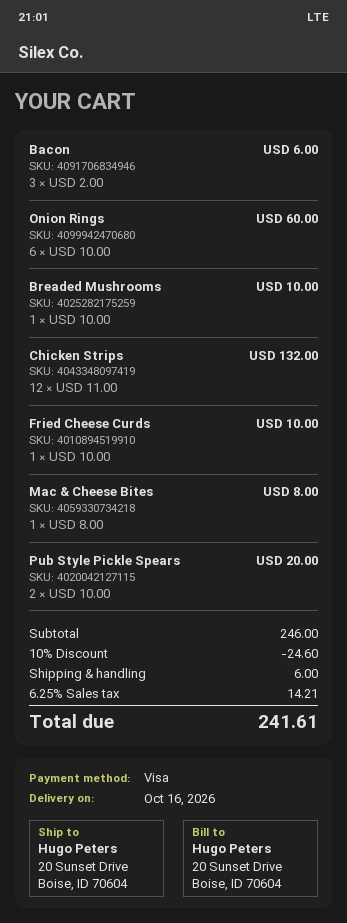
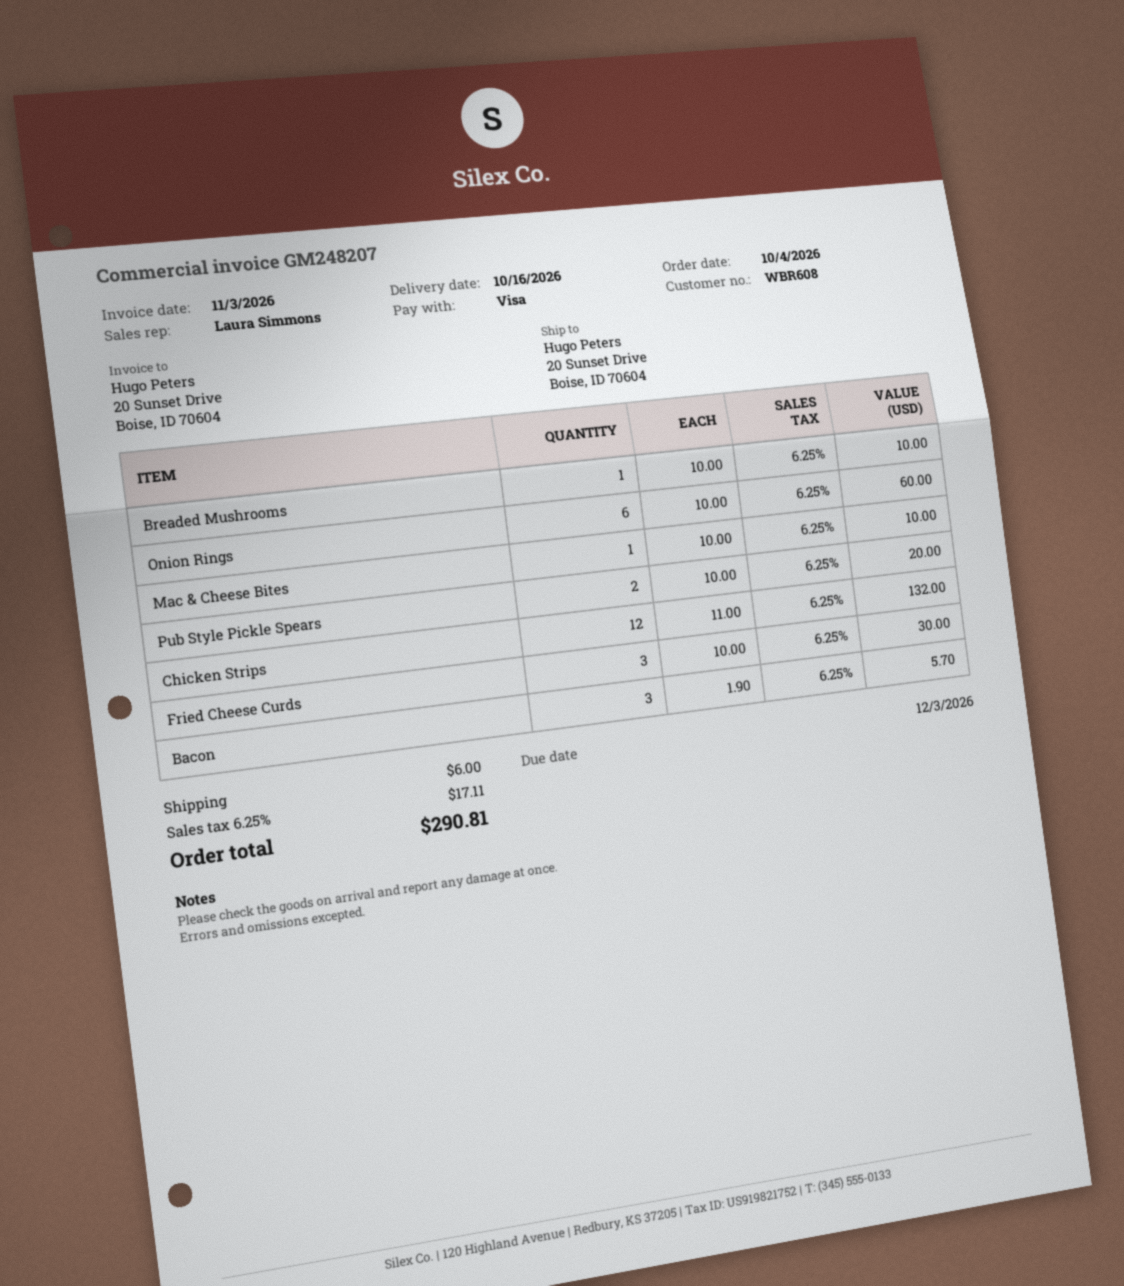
Bacon: 3 x 2.00 = 6.00 -> 3 x 1.90 = 5.70
Fried Cheese Curds: 1 x 10.00 = 10.00 -> 3 x 10.00 = 30.00
Mac & Cheese Bites: 1 x 8.00 = 8.00 -> 1 x 10.00 = 10.00
discount: 10% = 24.60 -> none
tax: 6.25% = 14.21 -> 6.25% = 17.11
total: 241.61 -> 290.81

